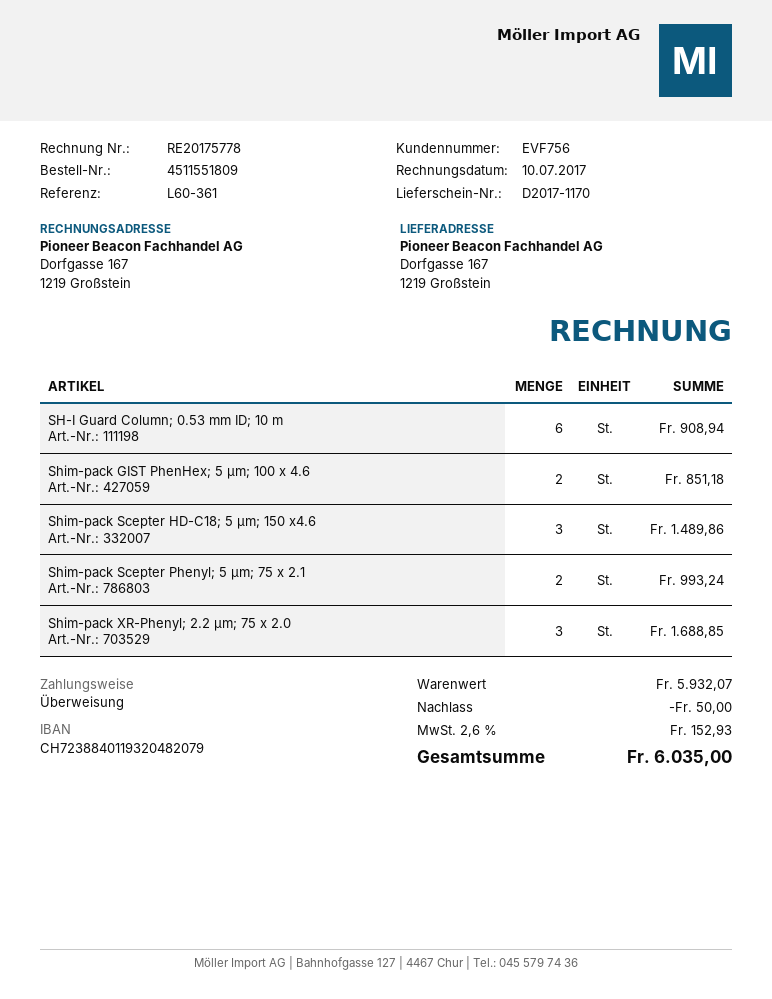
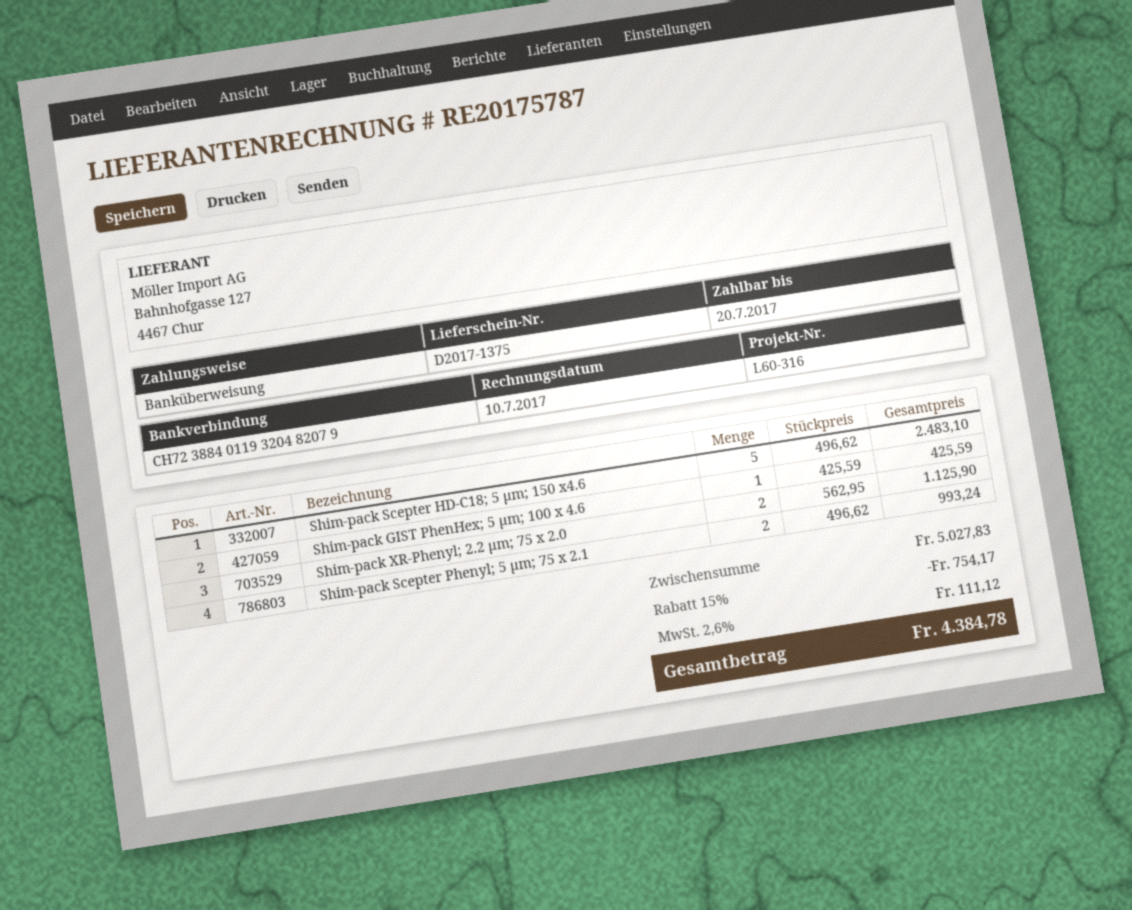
delivery note number: D2017-1170 -> D2017-1375
invoice number: RE20175778 -> RE20175787
reference: L60-361 -> L60-316
SH-I Guard Column; 0.53 mm ID; 10 m: 6 for 908.94 -> none
Shim-pack GIST PhenHex; 5 µm; 100 x 4.6: 2 for 851.18 -> 1 for 425.59
Shim-pack Scepter HD-C18; 5 µm; 150 x4.6: 3 for 1489.86 -> 5 for 2483.10
Shim-pack XR-Phenyl; 2.2 µm; 75 x 2.0: 3 for 1688.85 -> 2 for 1125.90
subtotal: 5932.07 -> 5027.83
discount: 50.00 -> 754.17
tax: 2.6% = 152.93 -> 2.6% = 111.12
total: 6035.00 -> 4384.78

